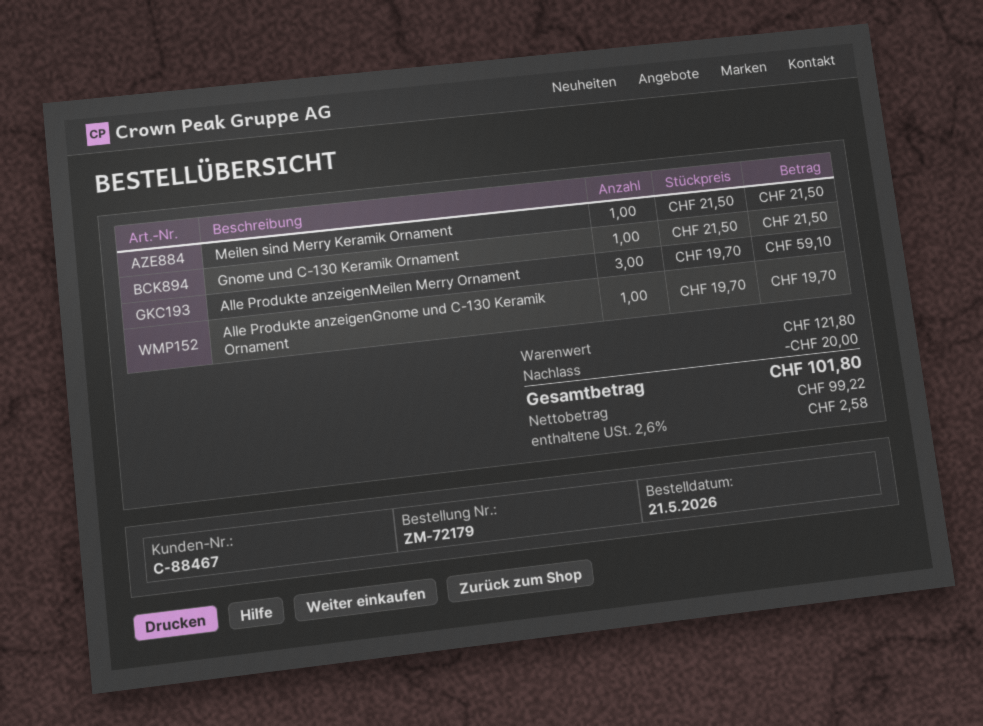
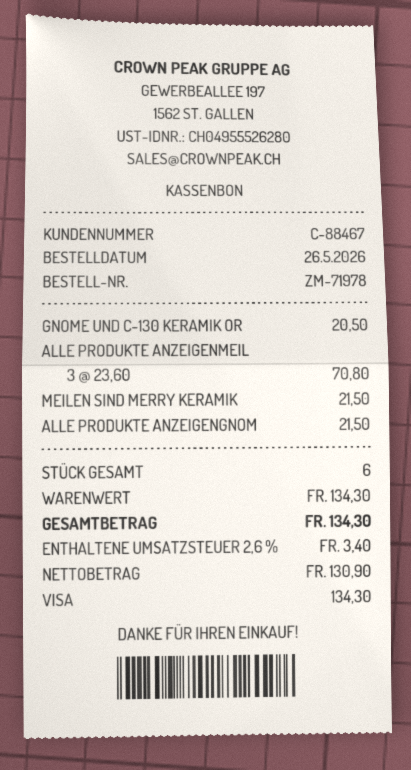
order number: ZM-72179 -> ZM-71978
order date: 2026-05-21 -> 2026-05-26
Gnome und C-130 Keramik Ornament: 1 x 21.50 = 21.50 -> 1 x 20.50 = 20.50
Alle Produkte anzeigenMeilen Merry Ornament: 3 x 19.70 = 59.10 -> 3 x 23.60 = 70.80
Alle Produkte anzeigenGnome und C-130 Keramik Ornament: 1 x 19.70 = 19.70 -> 1 x 21.50 = 21.50
subtotal: 121.80 -> 134.30
discount: 20.00 -> none
net: 99.22 -> 130.90
tax: 2.6% = 2.58 -> 2.6% = 3.40
total: 101.80 -> 134.30

